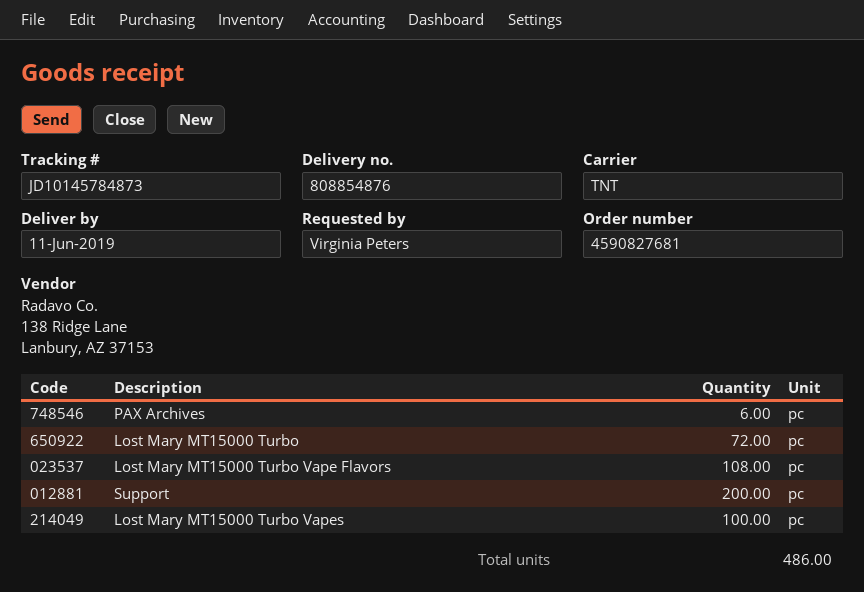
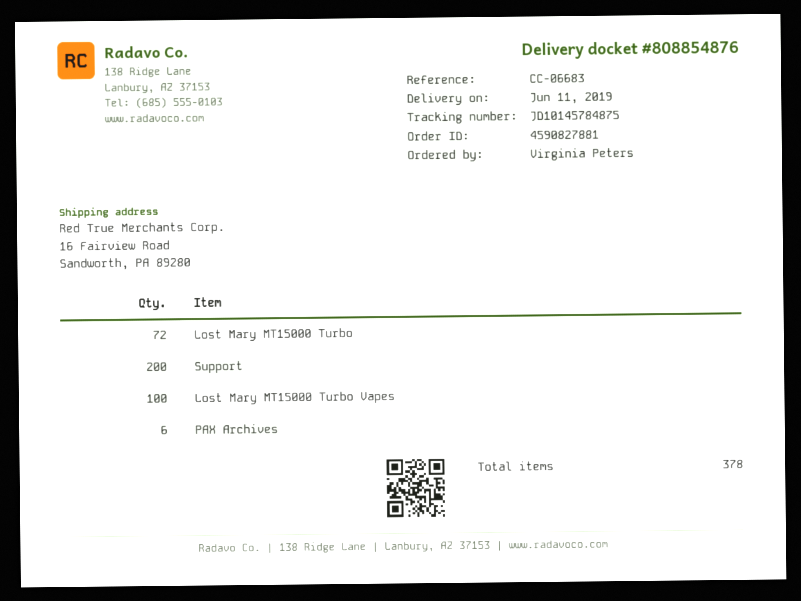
order number: 4590827681 -> 4590827881
tracking number: JD10145784873 -> JD10145784875
Lost Mary MT15000 Turbo Vape Flavors: 108 -> none
total quantity: 486 -> 378

